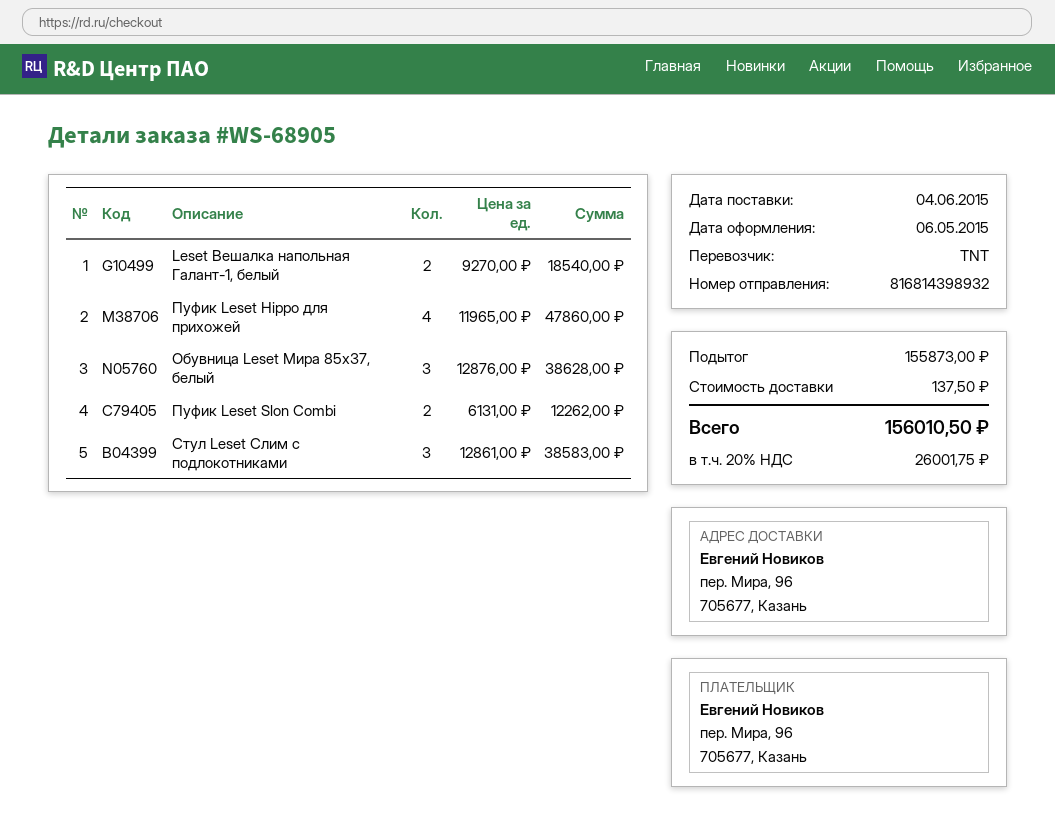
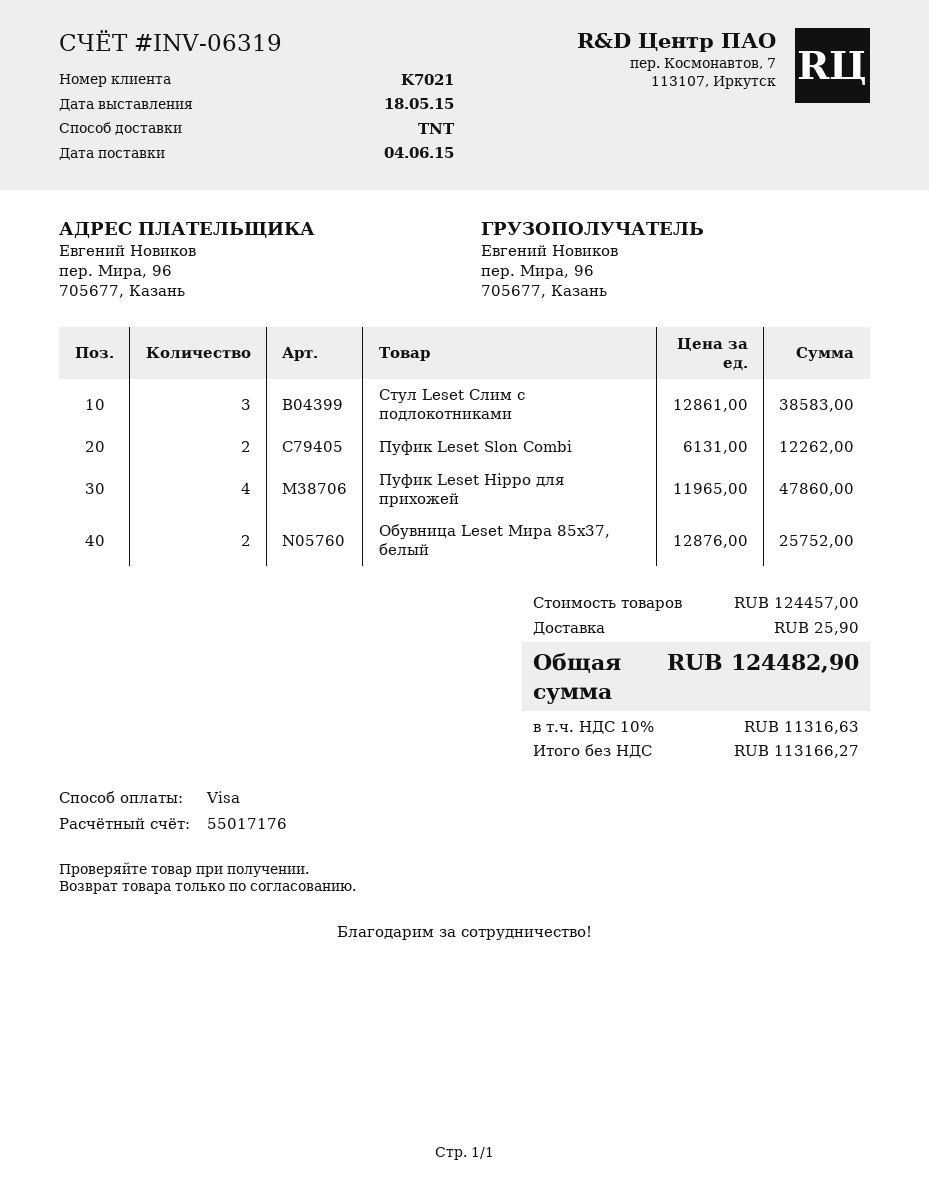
Leset Вешалка напольная Галант-1, белый: 2 x 9270.00 = 18540.00 -> none
Обувница Leset Мира 85х37, белый: 3 x 12876.00 = 38628.00 -> 2 x 12876.00 = 25752.00
subtotal: 155873.00 -> 124457.00
shipping: 137.50 -> 25.90
tax: 20% = 26001.75 -> 10% = 11316.63
total: 156010.50 -> 124482.90

